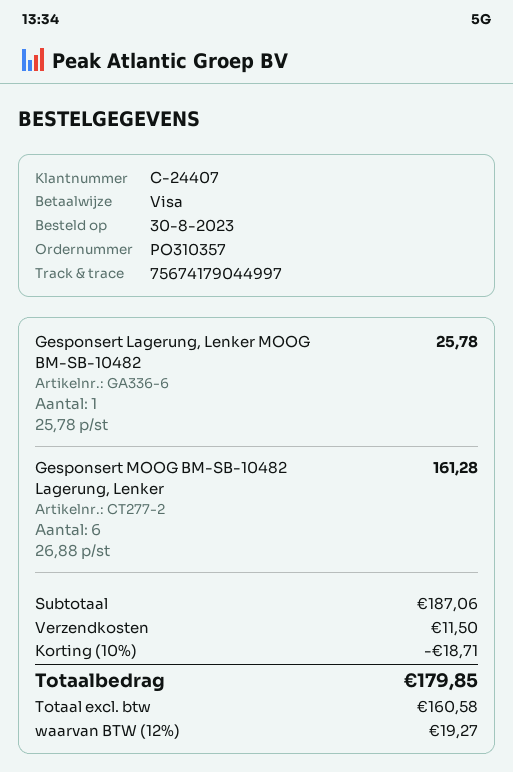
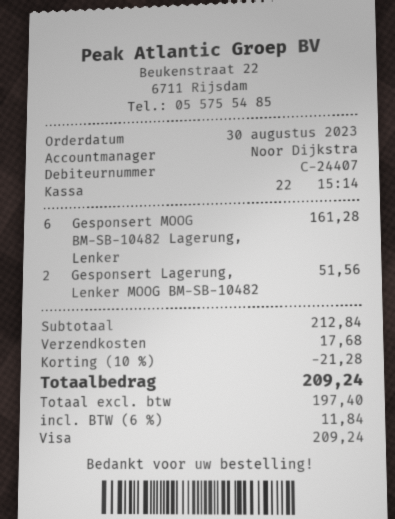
Gesponsert Lagerung, Lenker MOOG BM-SB-10482: 1 for 25.78 -> 2 for 51.56
subtotal: 187.06 -> 212.84
discount: 10% = 18.71 -> 10% = 21.28
shipping: 11.50 -> 17.68
net: 160.58 -> 197.40
tax: 12% = 19.27 -> 6% = 11.84
total: 179.85 -> 209.24

